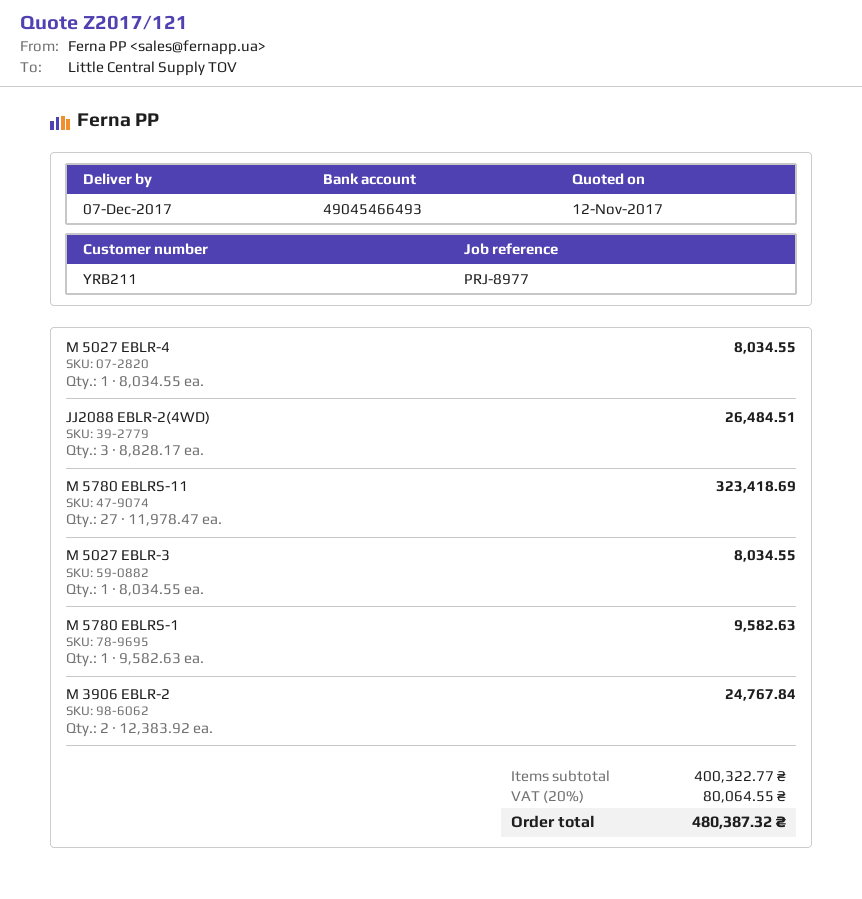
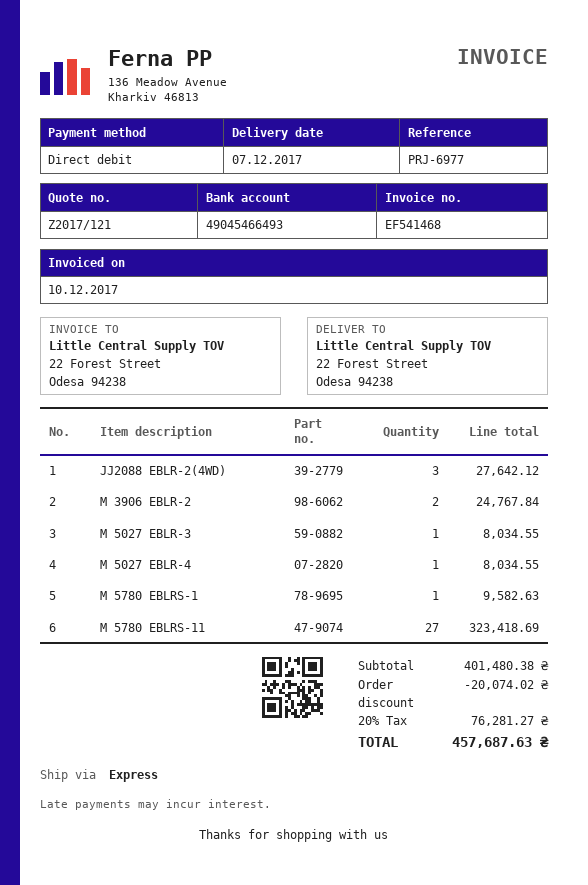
reference: PRJ-8977 -> PRJ-6977
JJ2088 EBLR-2(4WD): 3 for 26484.51 -> 3 for 27642.12
subtotal: 400322.77 -> 401480.38
discount: none -> 20074.02
tax: 20% = 80064.55 -> 20% = 76281.27
total: 480387.32 -> 457687.63

